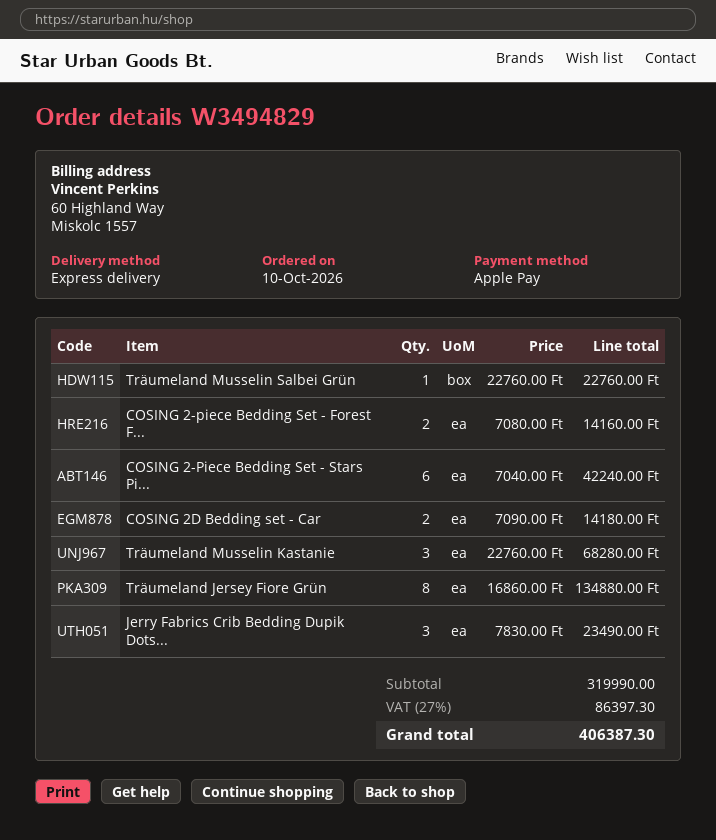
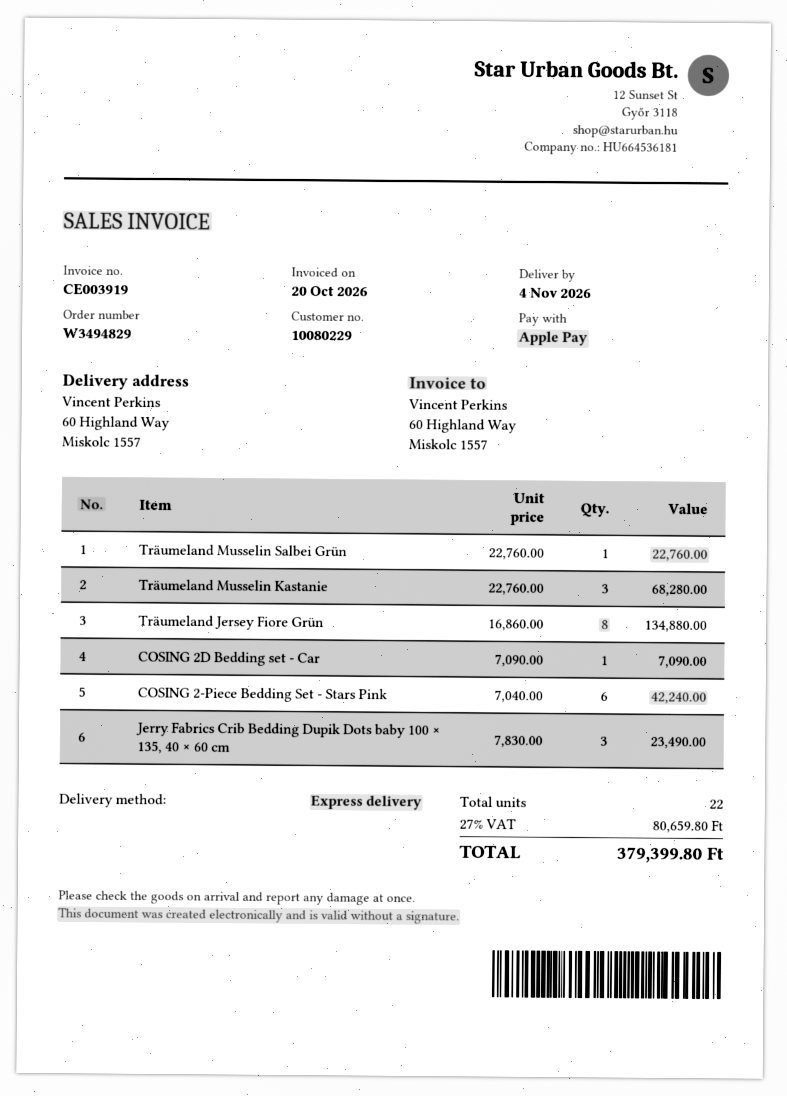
COSING 2-piece Bedding Set - Forest F...: 2 x 7080.00 = 14160.00 -> none
COSING 2D Bedding set - Car: 2 x 7090.00 = 14180.00 -> 1 x 7090.00 = 7090.00
tax: 27% = 86397.30 -> 27% = 80659.80
total: 406387.30 -> 379399.80

